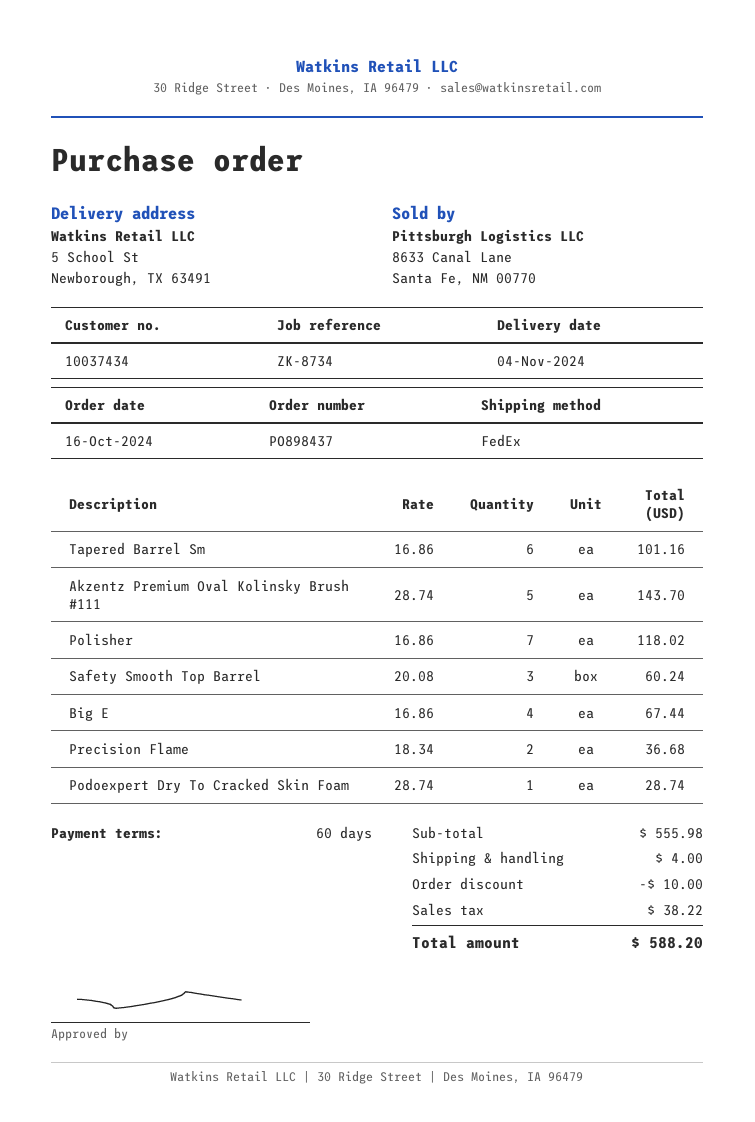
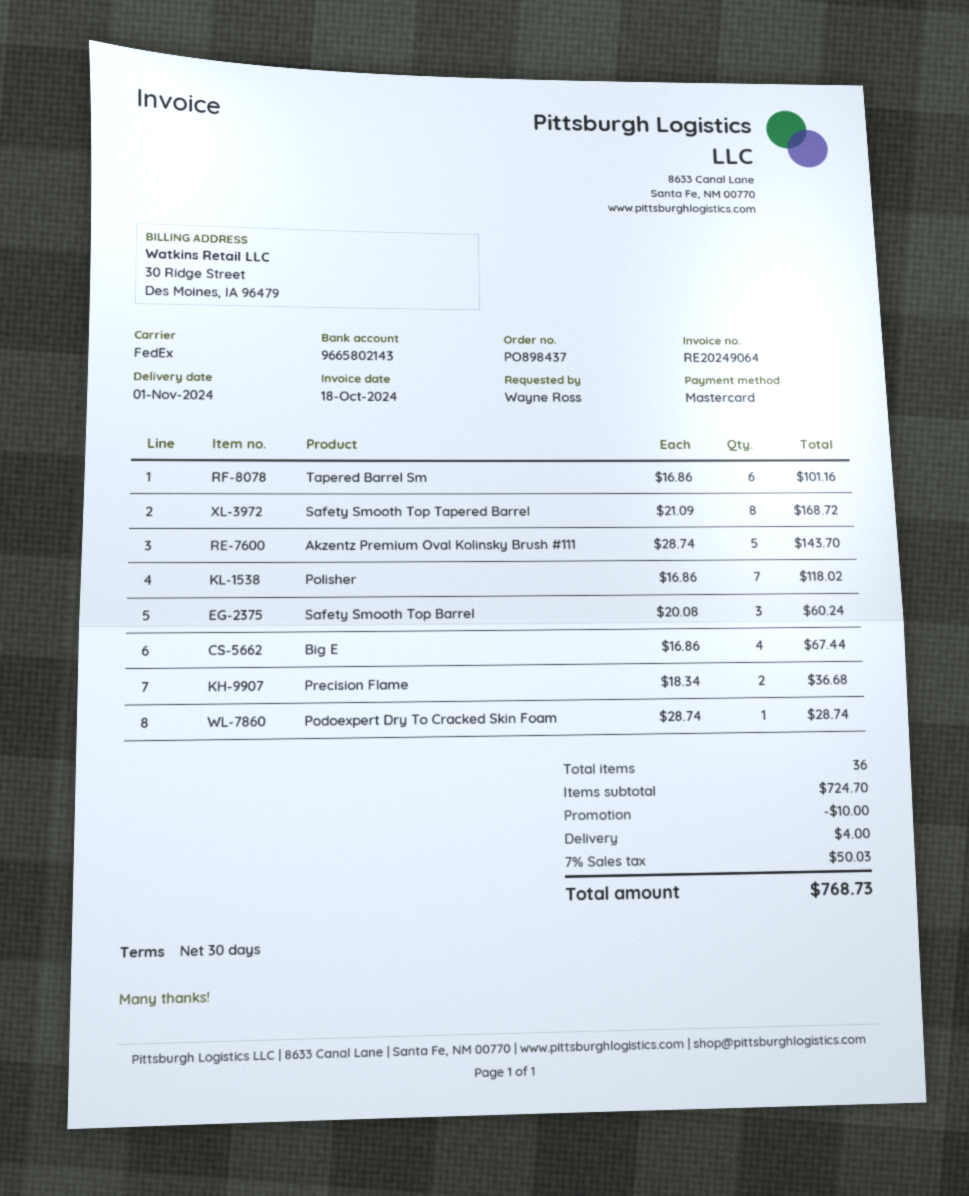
delivery date: 2024-11-04 -> 2024-11-01
payment terms: 60 days -> 30 days
Safety Smooth Top Tapered Barrel: none -> 8 x 21.09 = 168.72
subtotal: 555.98 -> 724.70
tax: 38.22 -> 50.03
total: 588.20 -> 768.73

